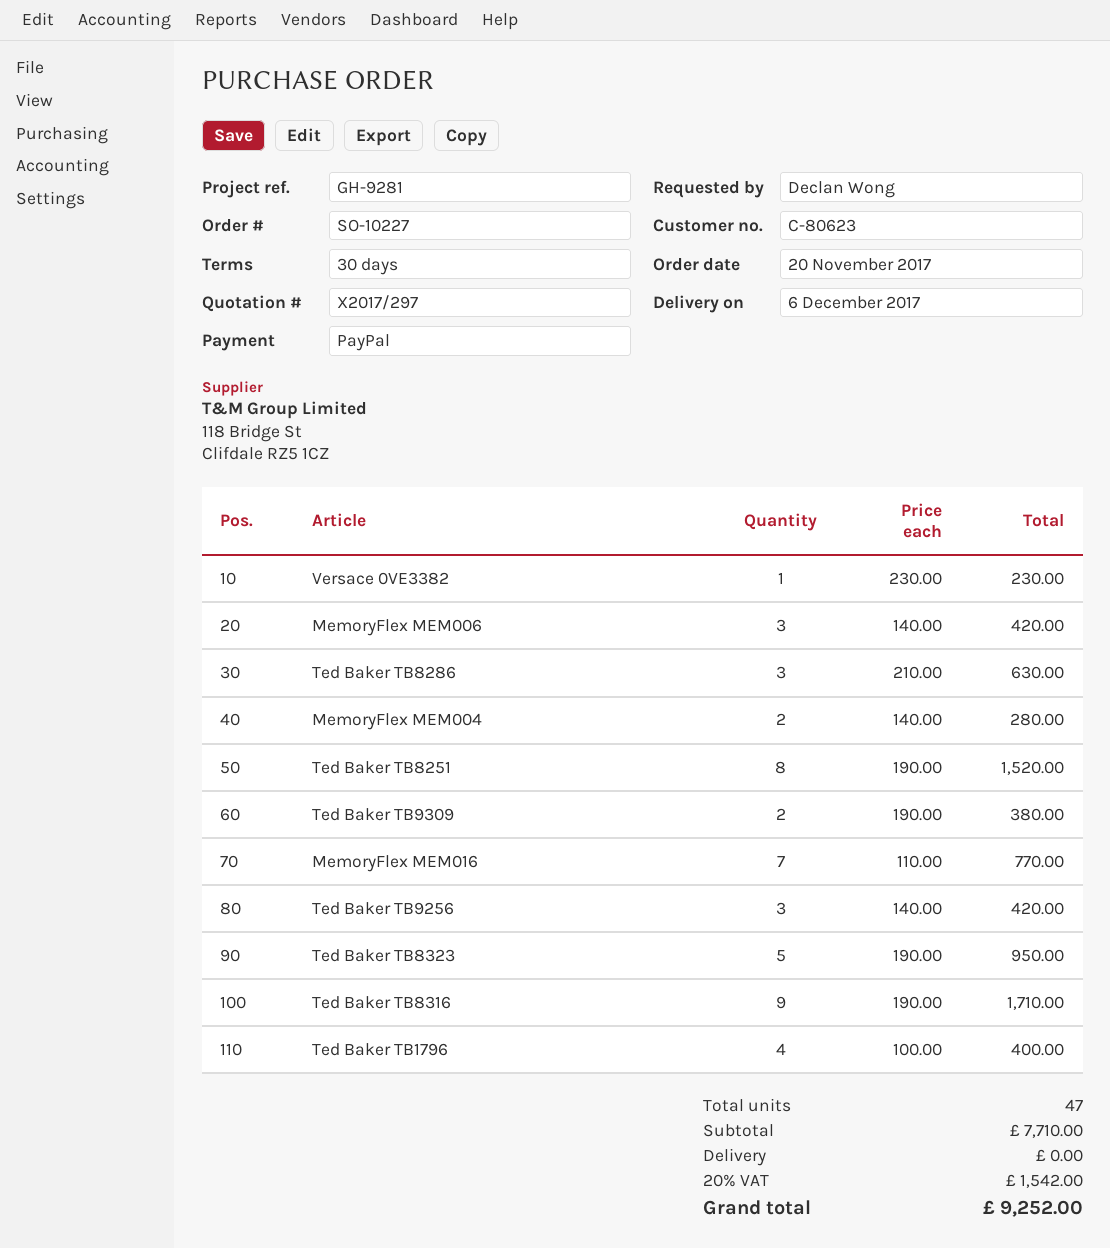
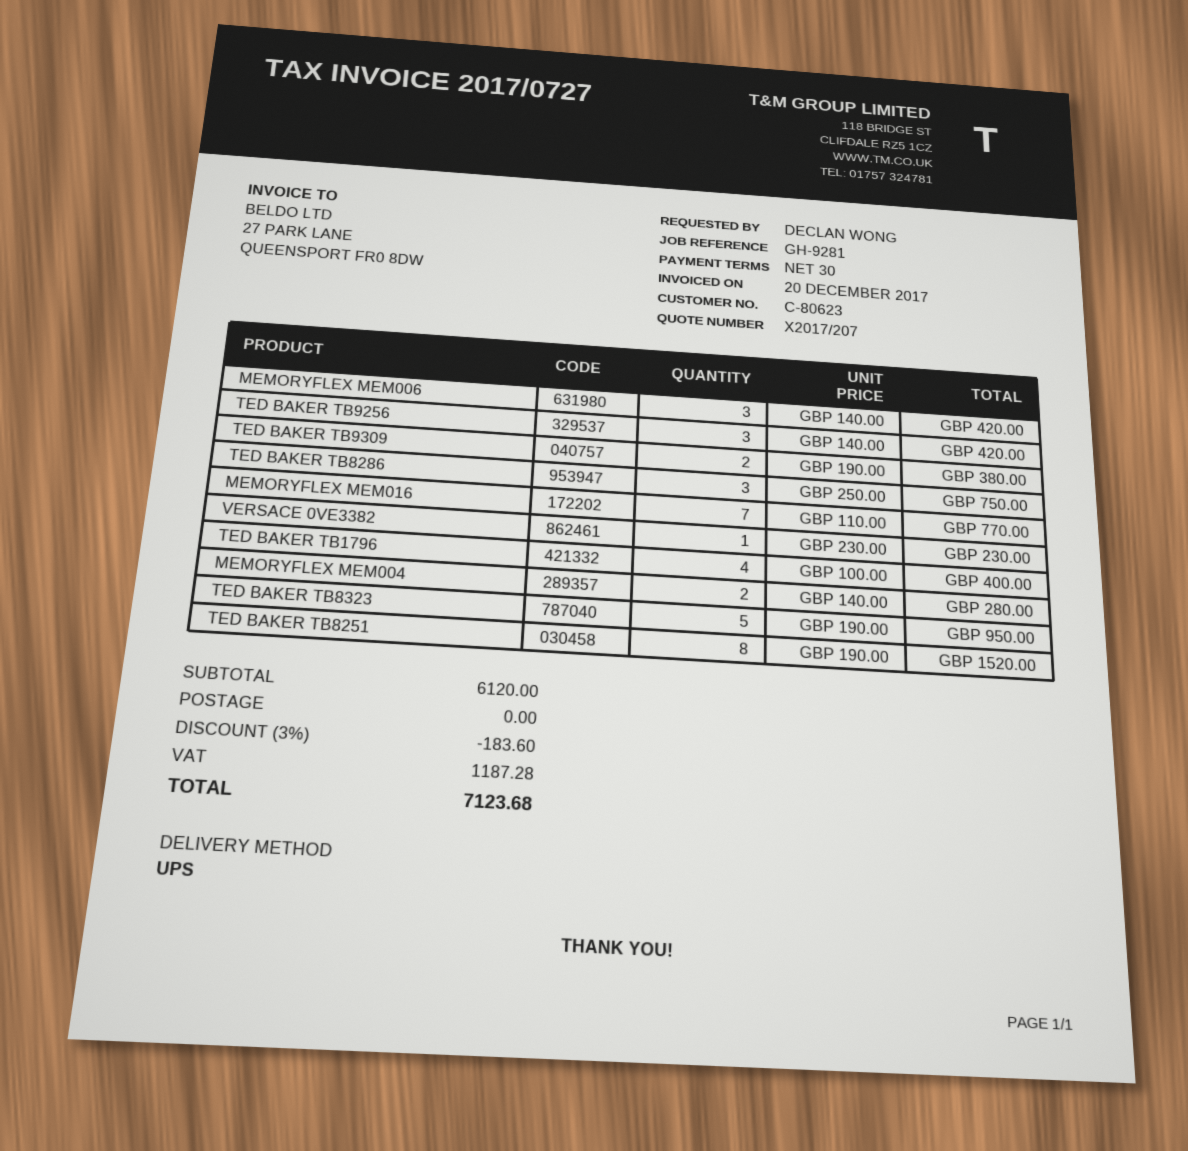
quote number: X2017/297 -> X2017/207
Ted Baker TB8286: 3 x 210.00 = 630.00 -> 3 x 250.00 = 750.00
Ted Baker TB8316: 9 x 190.00 = 1710.00 -> none
subtotal: 7710.00 -> 6120.00
discount: none -> 3% = 183.60
tax: 1542.00 -> 1187.28
total: 9252.00 -> 7123.68

